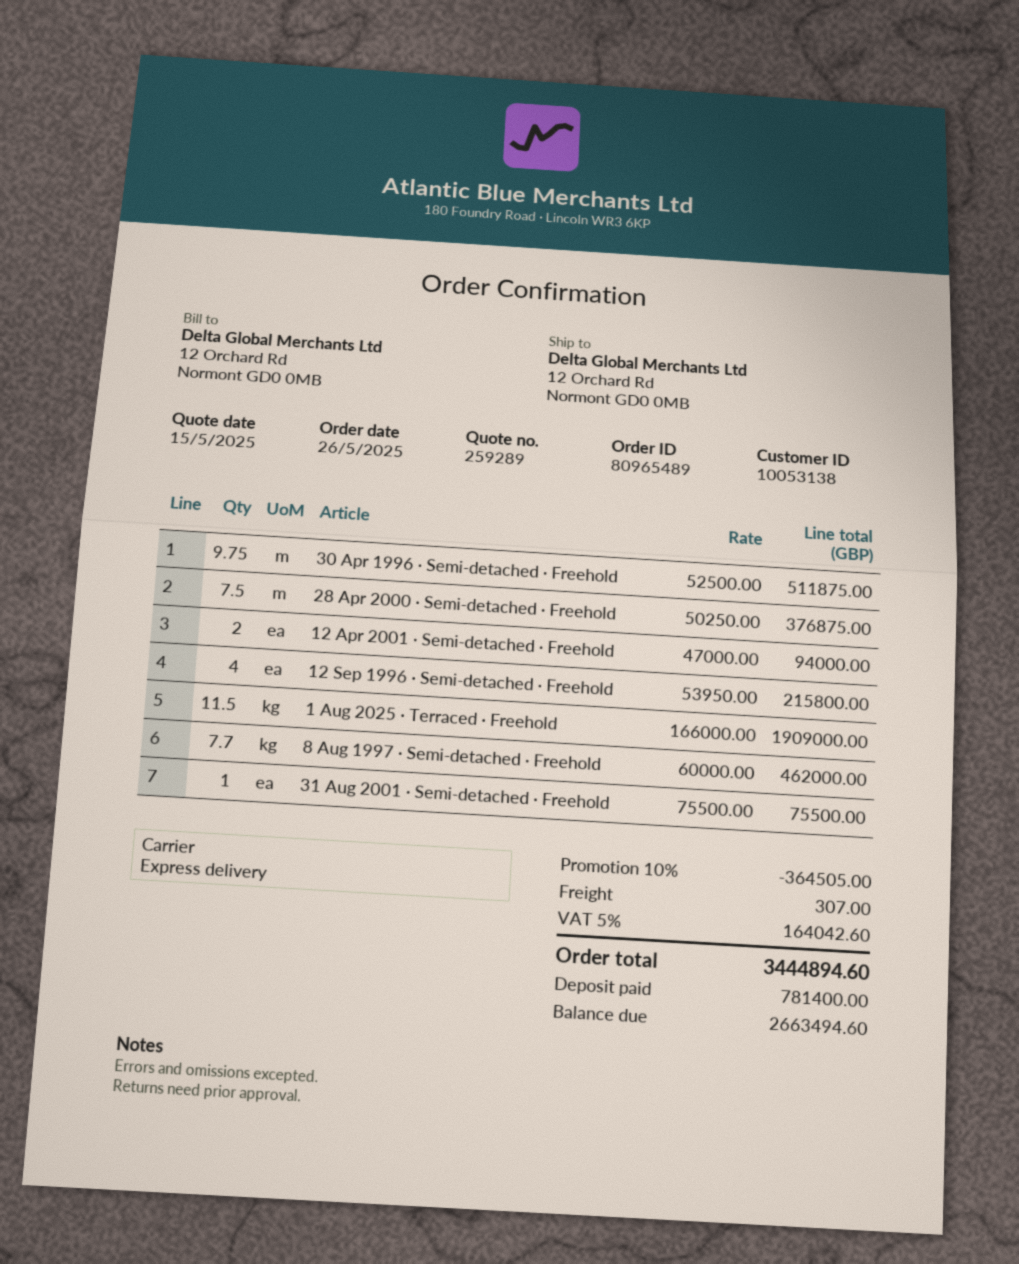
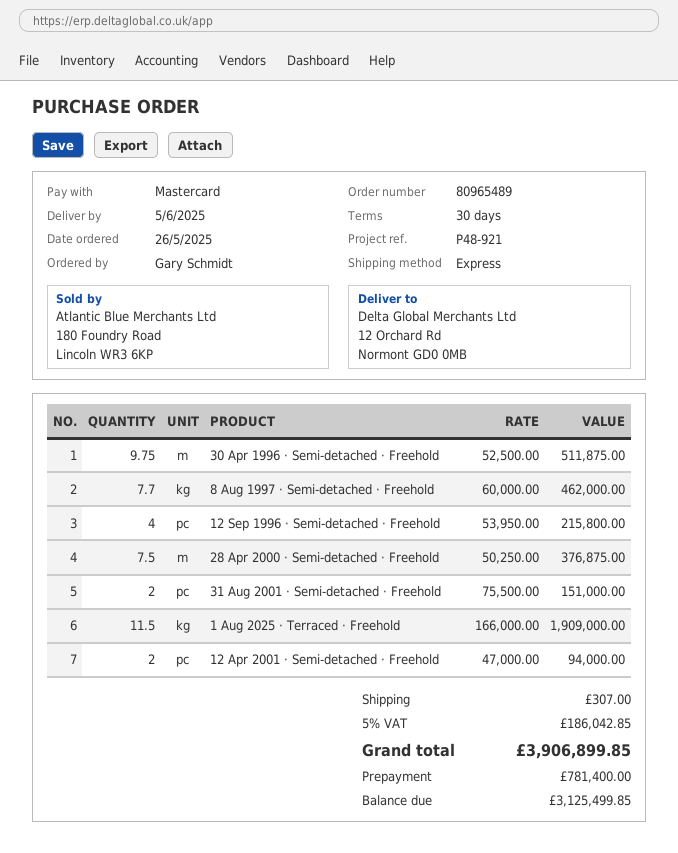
31 Aug 2001 · Semi-detached · Freehold: 1 x 75500.00 = 75500.00 -> 2 x 75500.00 = 151000.00
discount: 10% = 364505.00 -> none
tax: 5% = 164042.60 -> 5% = 186042.85
total: 3444894.60 -> 3906899.85
balance: 2663494.60 -> 3125499.85

